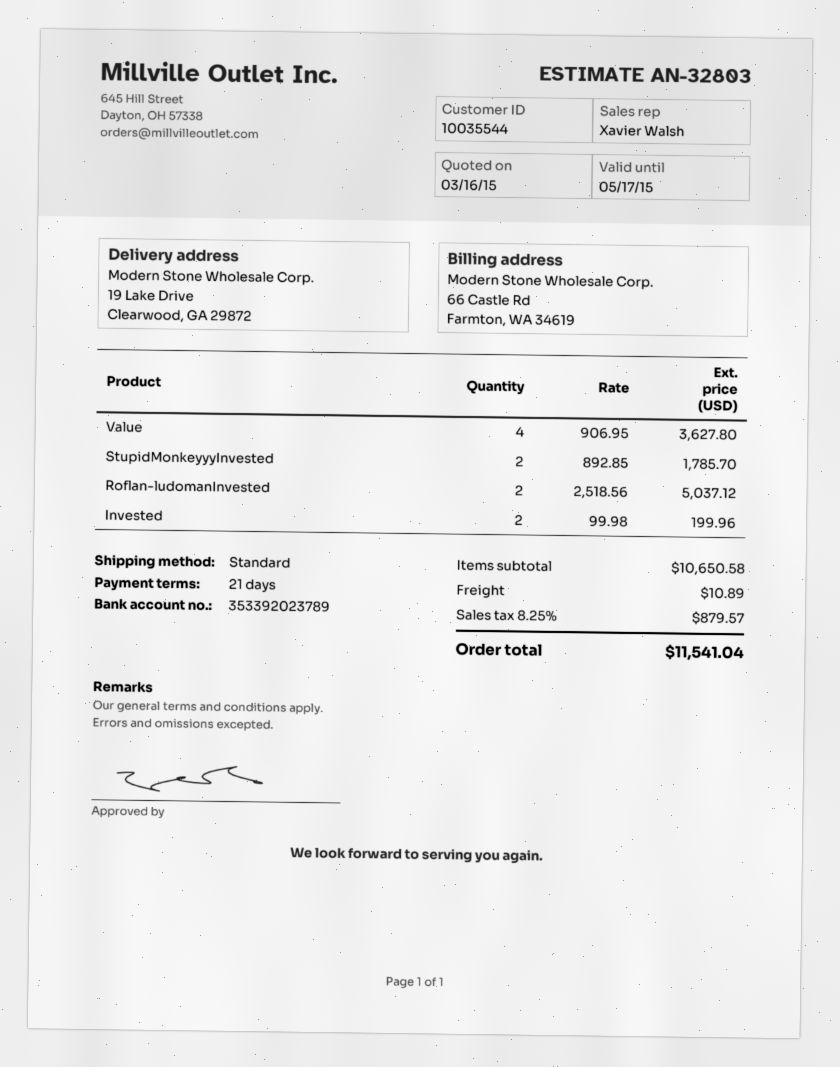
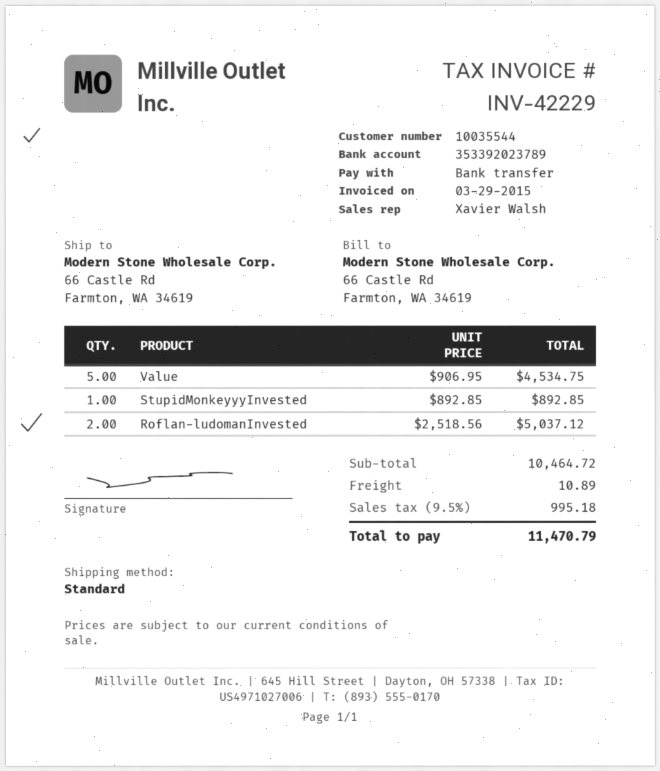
ship to: 19 Lake Drive, Clearwood, GA 29872 -> 66 Castle Rd, Farmton, WA 34619
Value: 4 x 906.95 = 3627.80 -> 5 x 906.95 = 4534.75
StupidMonkeyyyInvested: 2 x 892.85 = 1785.70 -> 1 x 892.85 = 892.85
Invested: 2 x 99.98 = 199.96 -> none
subtotal: 10650.58 -> 10464.72
tax: 8.25% = 879.57 -> 9.5% = 995.18
total: 11541.04 -> 11470.79

